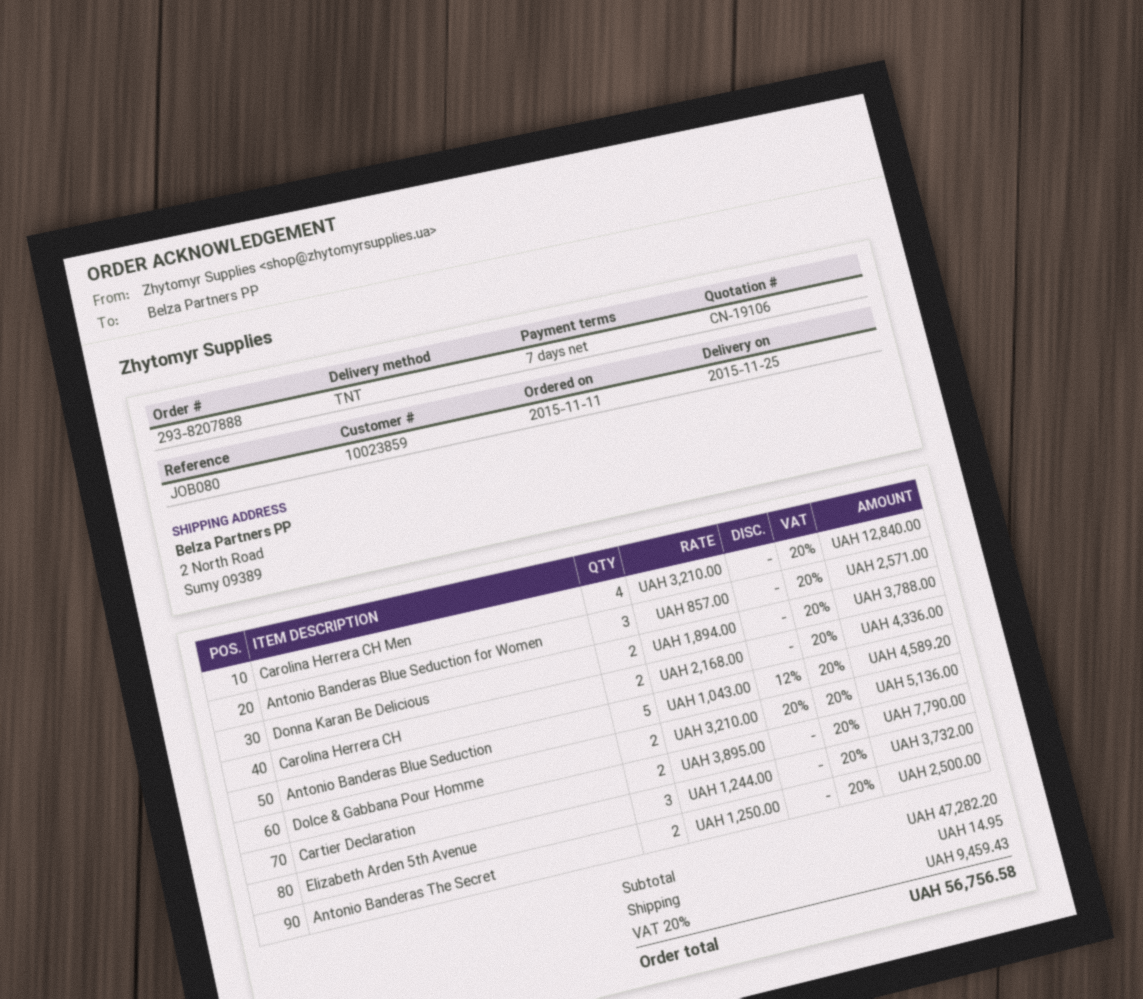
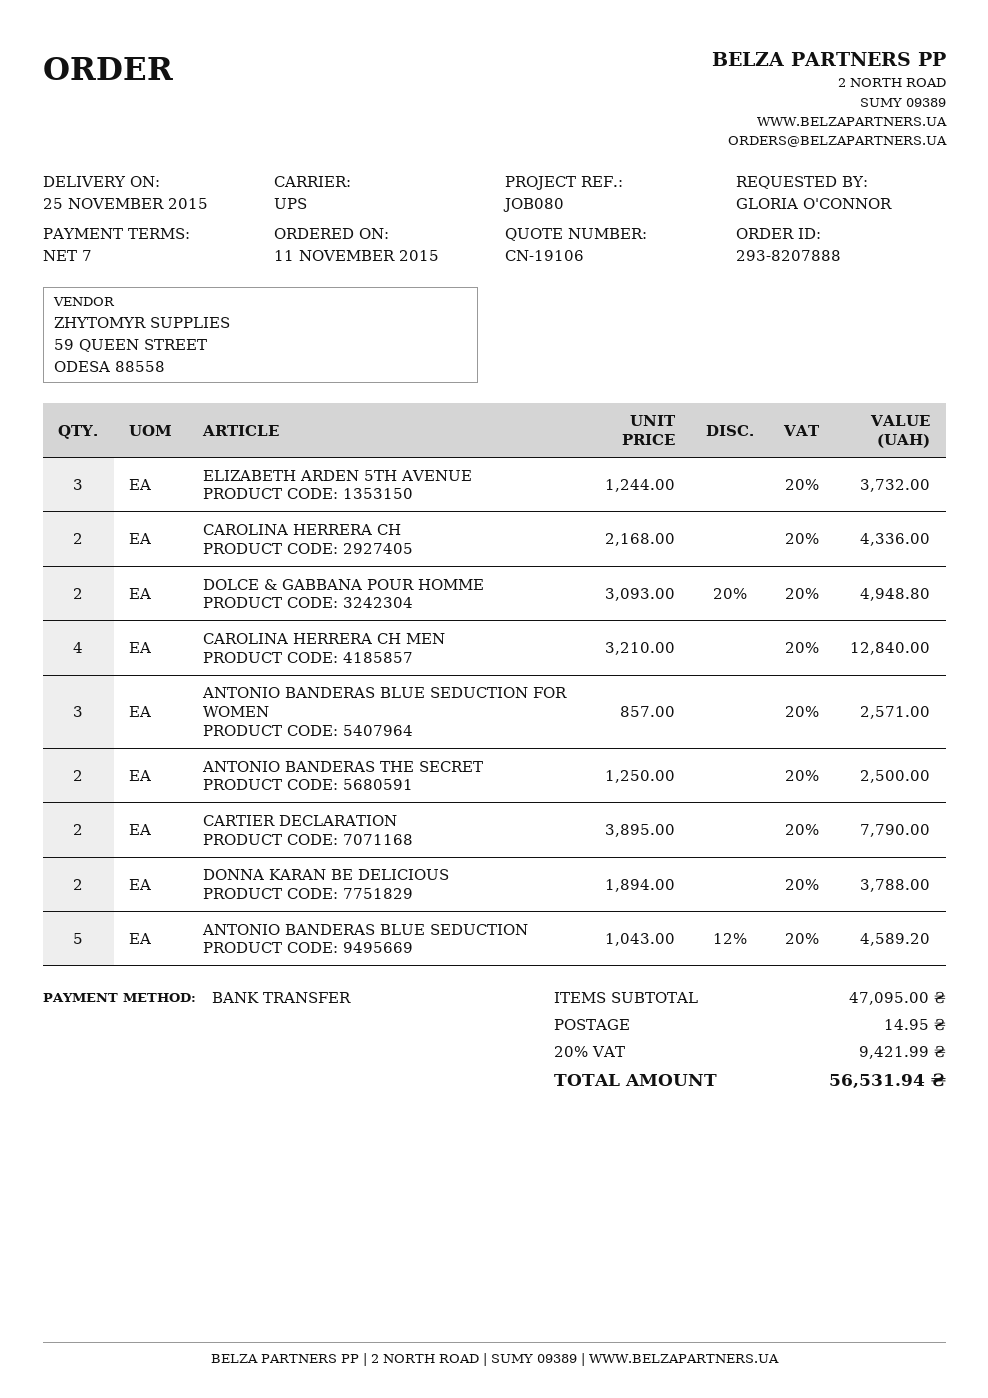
shipping method: TNT -> UPS
Dolce & Gabbana Pour Homme: 2 x 3210.00 - 20% = 5136.00 -> 2 x 3093.00 - 20% = 4948.80
subtotal: 47282.20 -> 47095.00
tax: 20% = 9459.43 -> 20% = 9421.99
total: 56756.58 -> 56531.94

